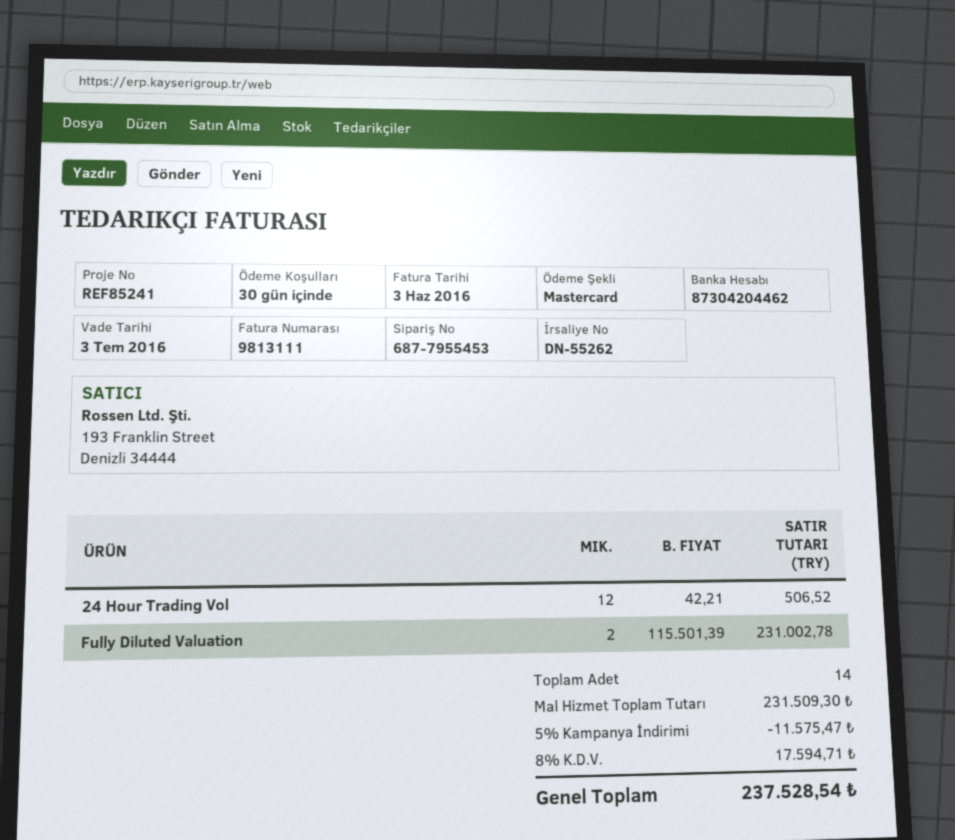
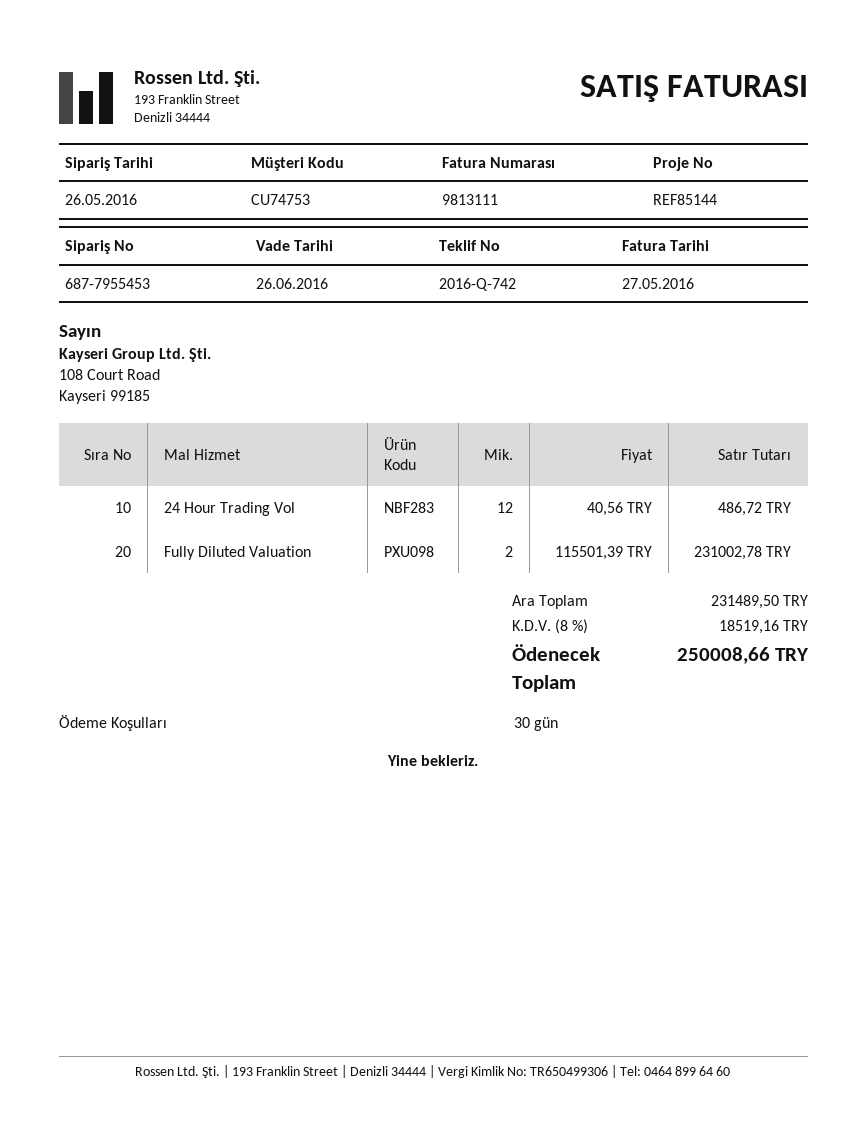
invoice date: 2016-06-03 -> 2016-05-27
due date: 2016-07-03 -> 2016-06-26
reference: REF85241 -> REF85144
24 Hour Trading Vol: 12 x 42.21 = 506.52 -> 12 x 40.56 = 486.72
subtotal: 231509.30 -> 231489.50
discount: 5% = 11575.47 -> none
tax: 8% = 17594.71 -> 8% = 18519.16
total: 237528.54 -> 250008.66

